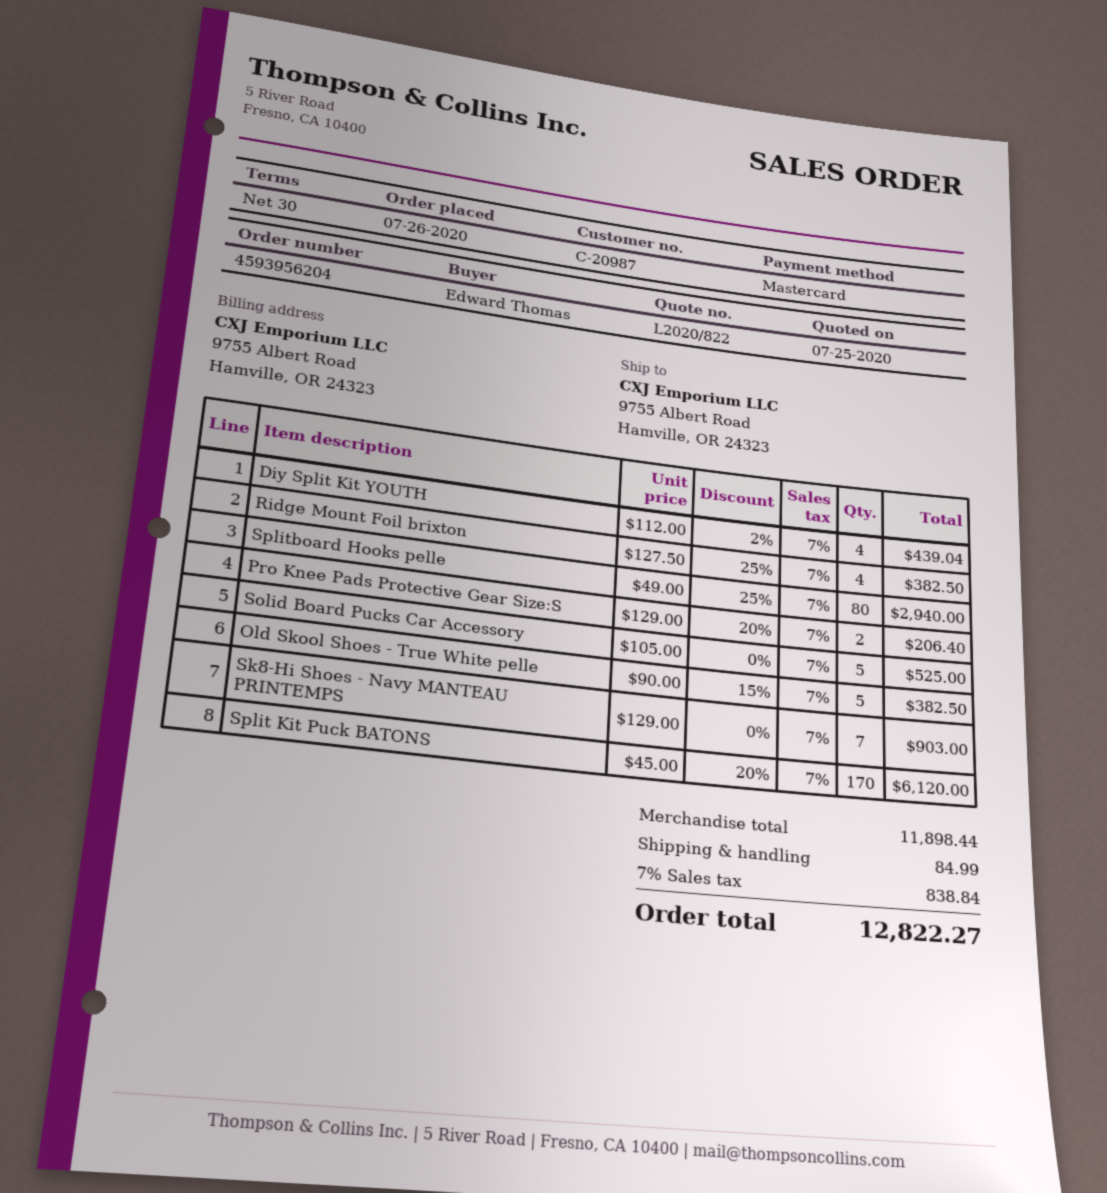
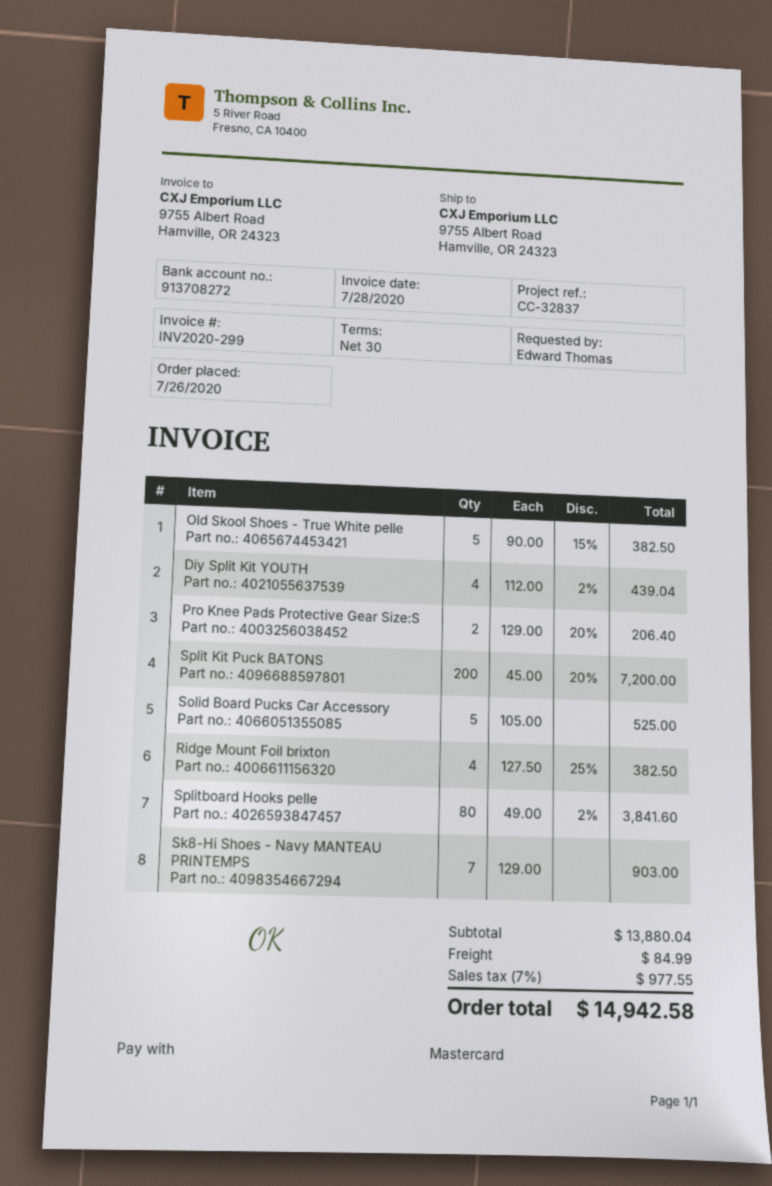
Splitboard Hooks pelle: 80 x 49.00 - 25% = 2940.00 -> 80 x 49.00 - 2% = 3841.60
Split Kit Puck BATONS: 170 x 45.00 - 20% = 6120.00 -> 200 x 45.00 - 20% = 7200.00
subtotal: 11898.44 -> 13880.04
tax: 7% = 838.84 -> 7% = 977.55
total: 12822.27 -> 14942.58

